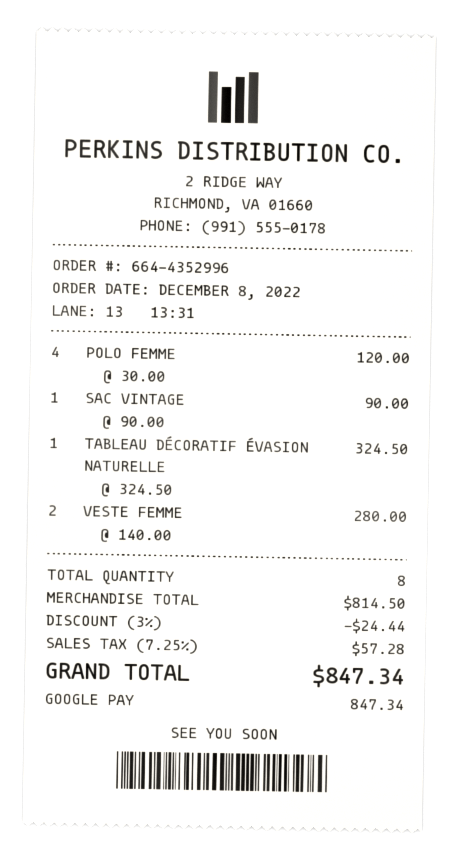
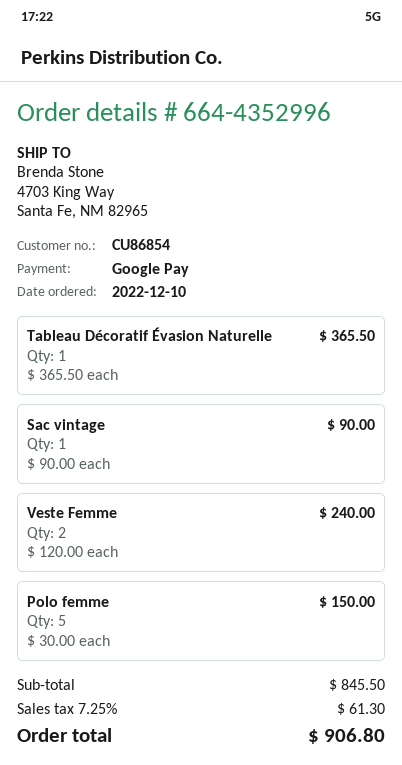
order date: 2022-12-08 -> 2022-12-10
POLO FEMME: 4 x 30.00 = 120.00 -> 5 x 30.00 = 150.00
TABLEAU DÉCORATIF ÉVASION NATURELLE: 1 x 324.50 = 324.50 -> 1 x 365.50 = 365.50
VESTE FEMME: 2 x 140.00 = 280.00 -> 2 x 120.00 = 240.00
subtotal: 814.50 -> 845.50
discount: 3% = 24.44 -> none
tax: 7.25% = 57.28 -> 7.25% = 61.30
total: 847.34 -> 906.80

